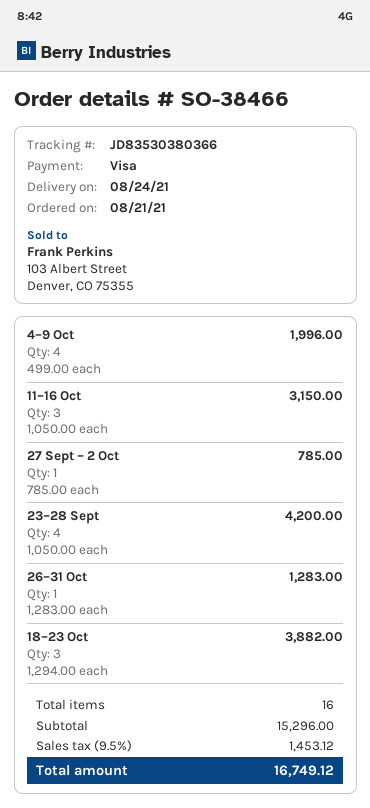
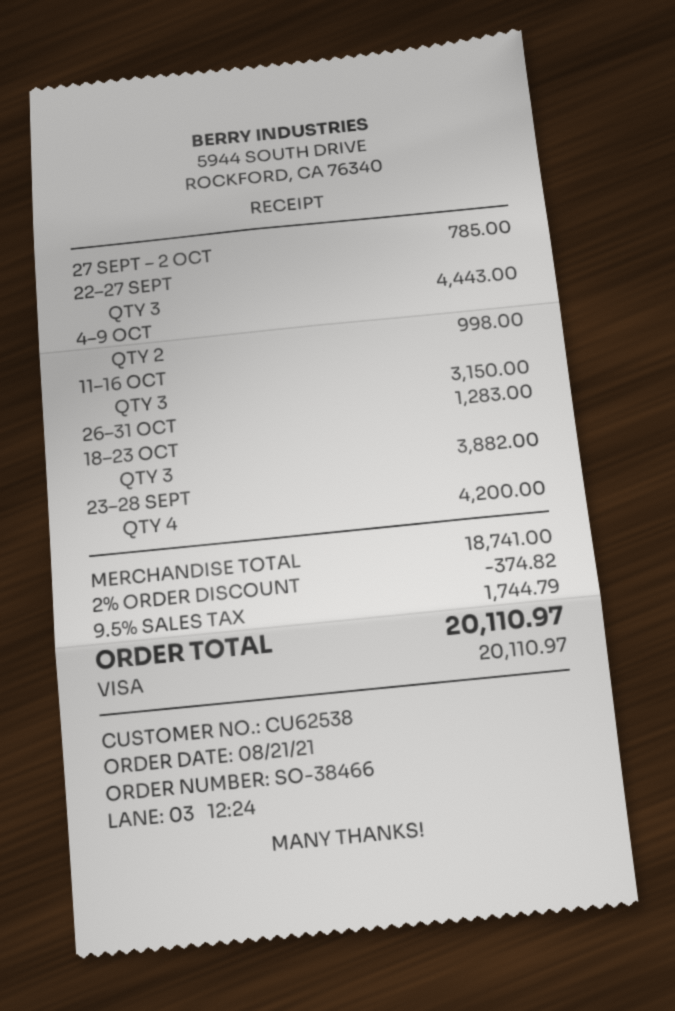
4–9 Oct: 4 for 1996.00 -> 2 for 998.00
22–27 SEPT: none -> 3 for 4443.00
subtotal: 15296.00 -> 18741.00
discount: none -> 2% = 374.82
tax: 9.5% = 1453.12 -> 9.5% = 1744.79
total: 16749.12 -> 20110.97

